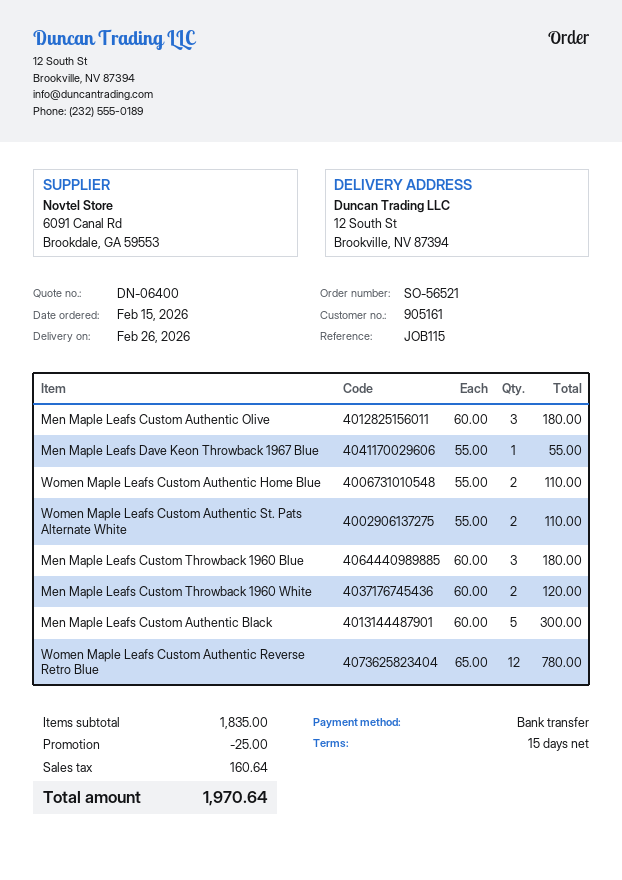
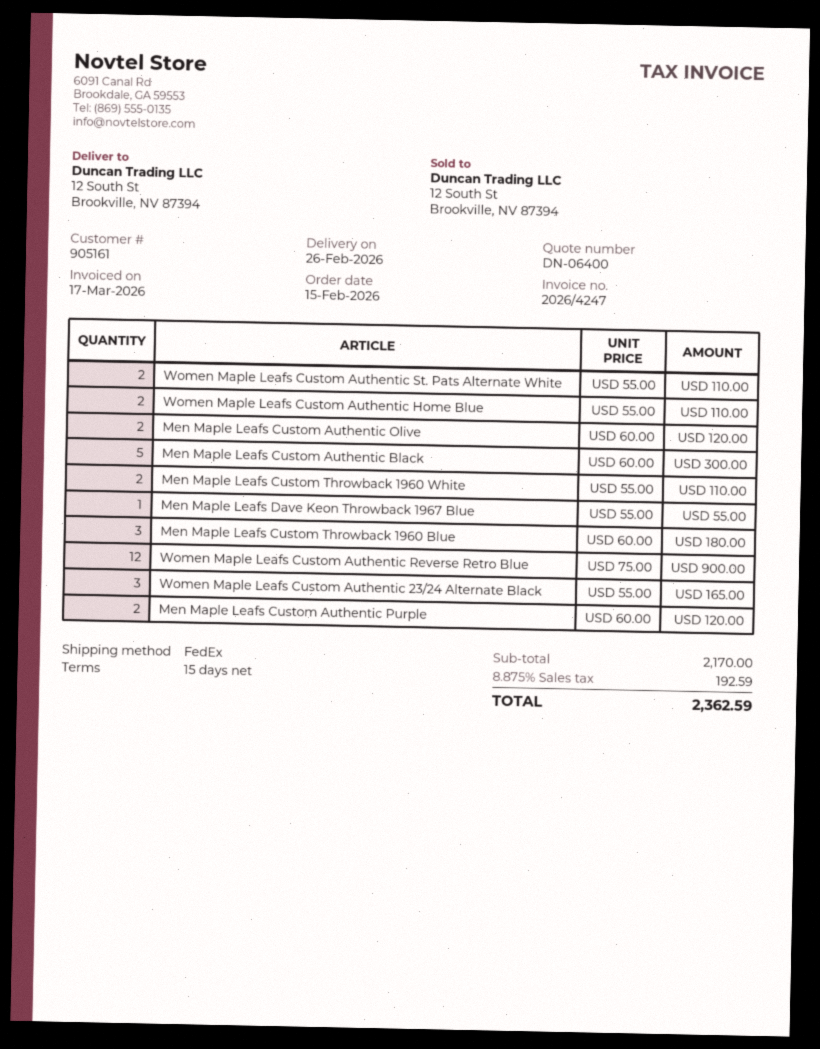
Men Maple Leafs Custom Authentic Olive: 3 x 60.00 = 180.00 -> 2 x 60.00 = 120.00
Men Maple Leafs Custom Throwback 1960 White: 2 x 60.00 = 120.00 -> 2 x 55.00 = 110.00
Women Maple Leafs Custom Authentic Reverse Retro Blue: 12 x 65.00 = 780.00 -> 12 x 75.00 = 900.00
Women Maple Leafs Custom Authentic 23/24 Alternate Black: none -> 3 x 55.00 = 165.00
Men Maple Leafs Custom Authentic Purple: none -> 2 x 60.00 = 120.00
subtotal: 1835.00 -> 2170.00
discount: 25.00 -> none
tax: 160.64 -> 192.59
total: 1970.64 -> 2362.59

